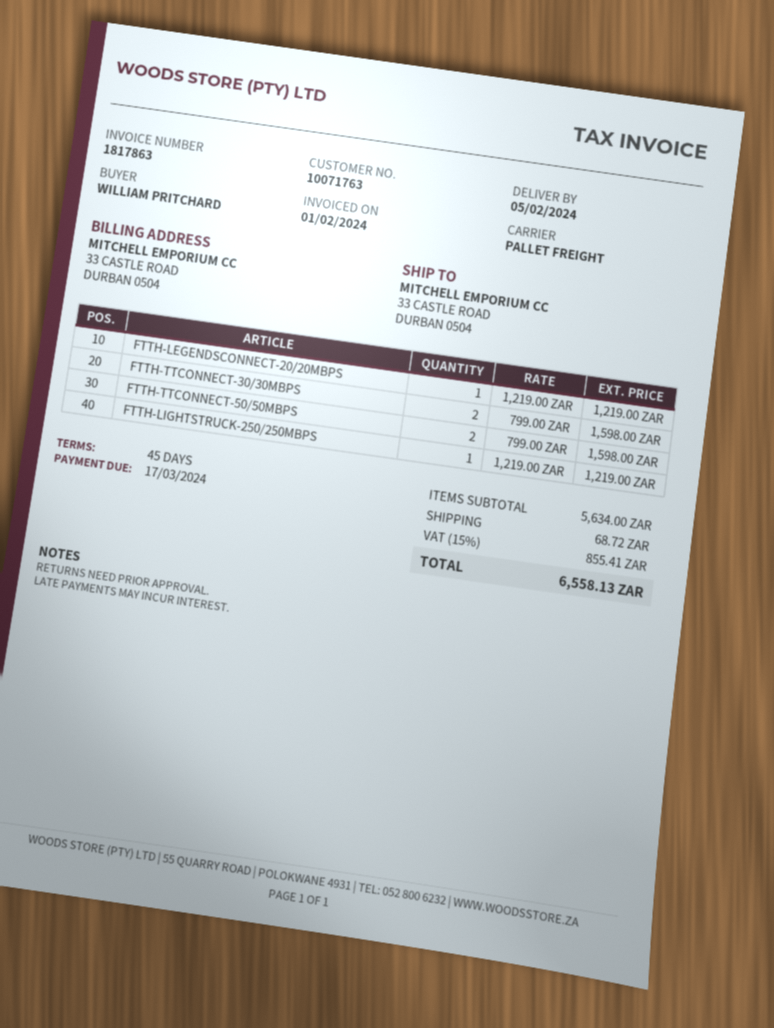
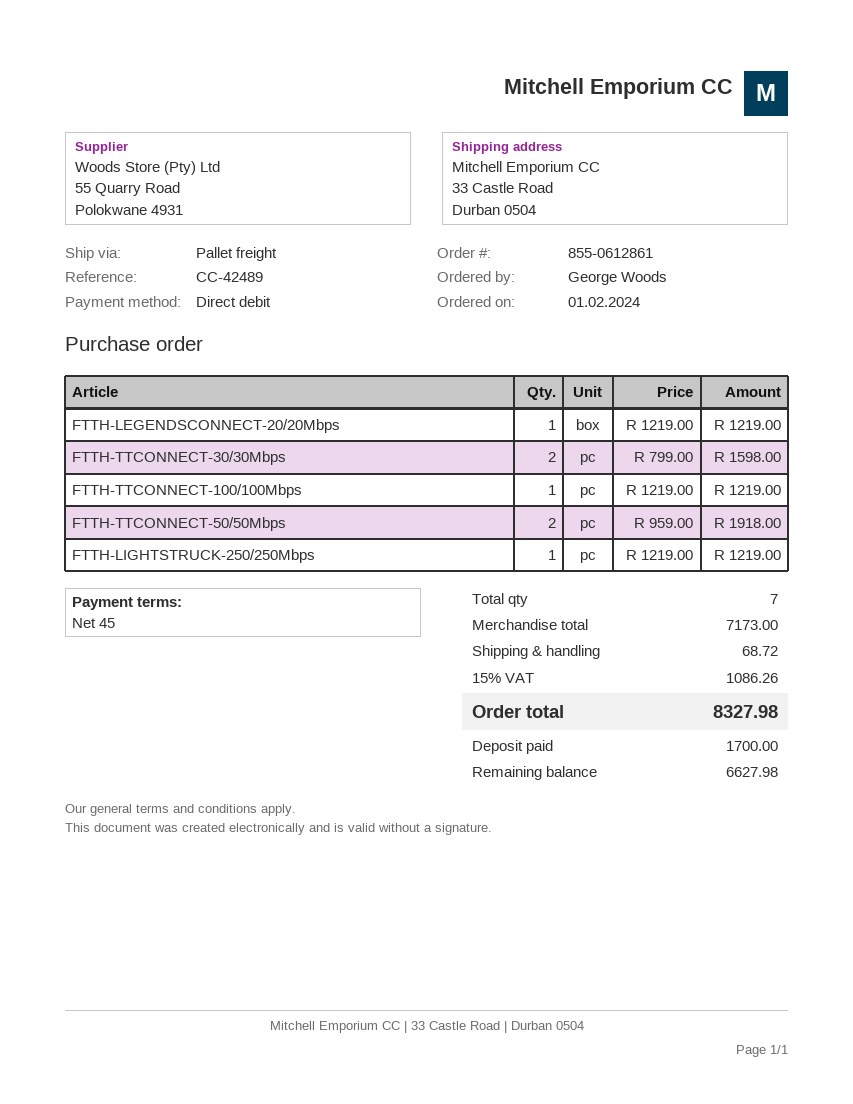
ordered by: WILLIAM PRITCHARD -> George Woods
FTTH-TTCONNECT-50/50MBPS: 2 x 799.00 = 1598.00 -> 2 x 959.00 = 1918.00
FTTH-TTCONNECT-100/100Mbps: none -> 1 x 1219.00 = 1219.00
subtotal: 5634.00 -> 7173.00
tax: 15% = 855.41 -> 15% = 1086.26
total: 6558.13 -> 8327.98

